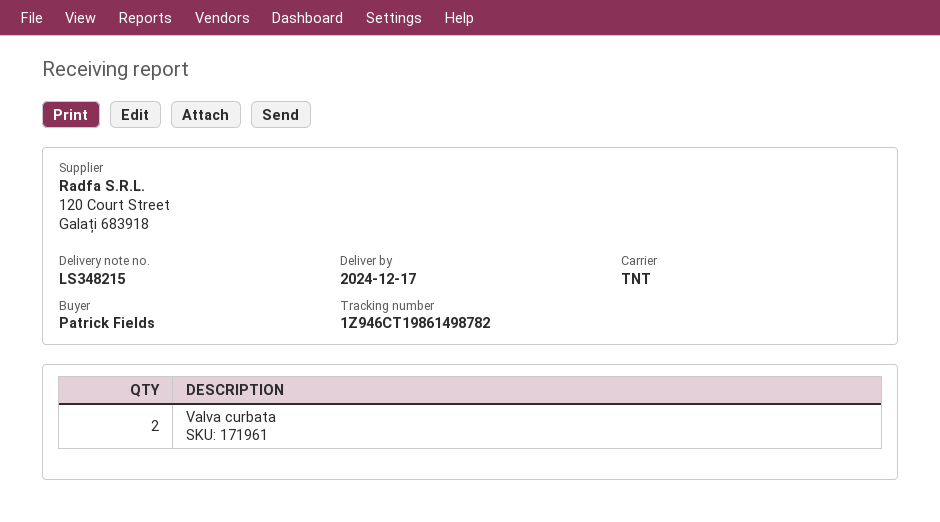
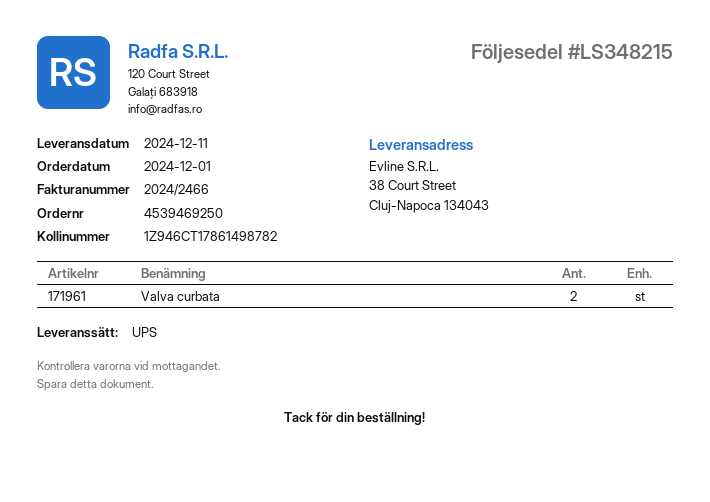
delivery date: 2024-12-17 -> 2024-12-11
shipping method: TNT -> UPS
tracking number: 1Z946CT19861498782 -> 1Z946CT17861498782

